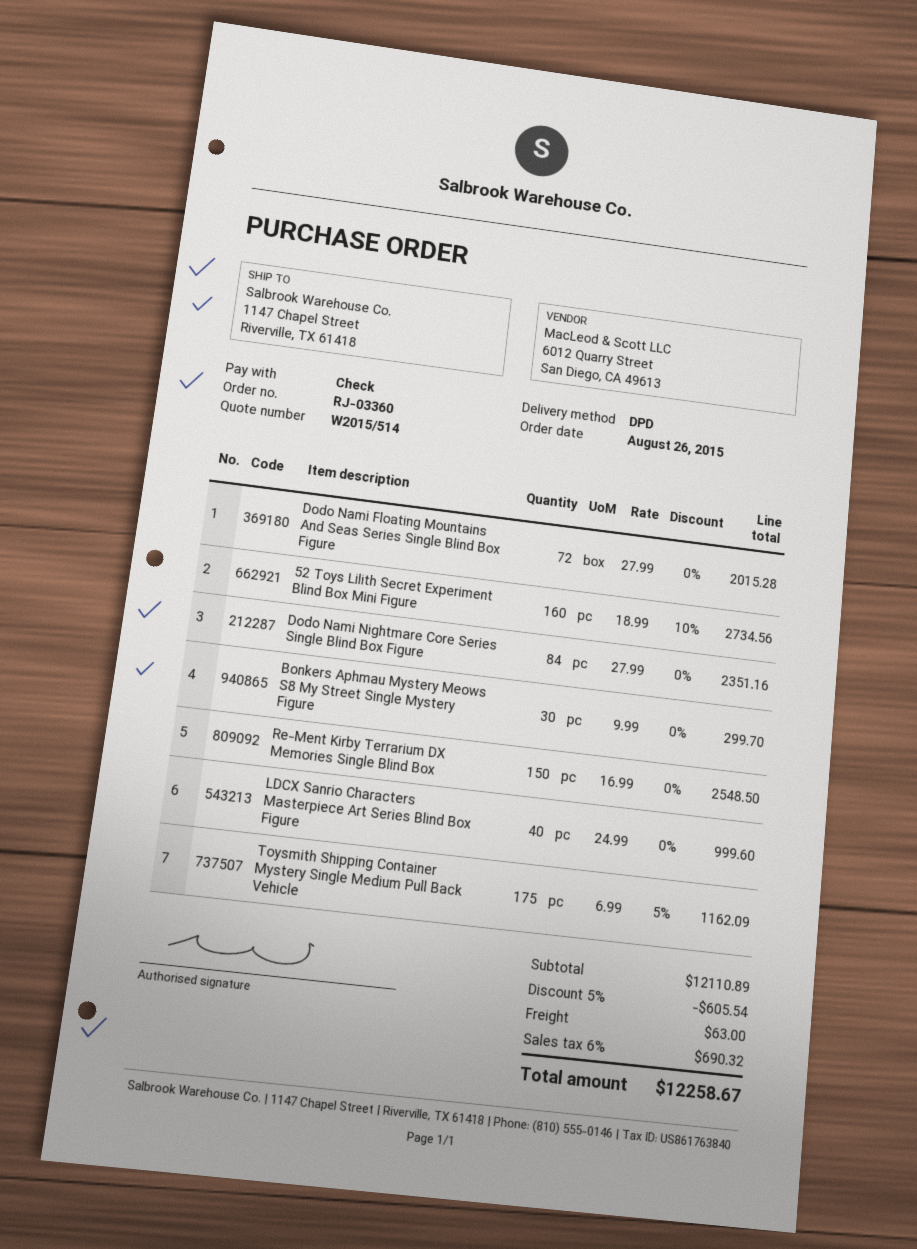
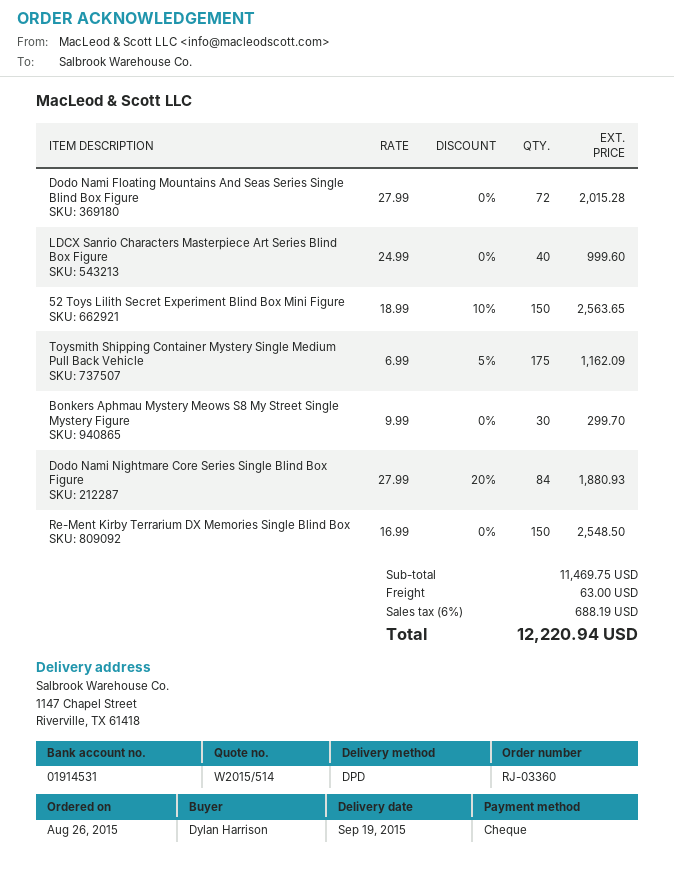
52 Toys Lilith Secret Experiment Blind Box Mini Figure: 160 x 18.99 - 10% = 2734.56 -> 150 x 18.99 - 10% = 2563.65
Dodo Nami Nightmare Core Series Single Blind Box Figure: 84 x 27.99 = 2351.16 -> 84 x 27.99 - 20% = 1880.93
subtotal: 12110.89 -> 11469.75
discount: 5% = 605.54 -> none
tax: 6% = 690.32 -> 6% = 688.19
total: 12258.67 -> 12220.94

